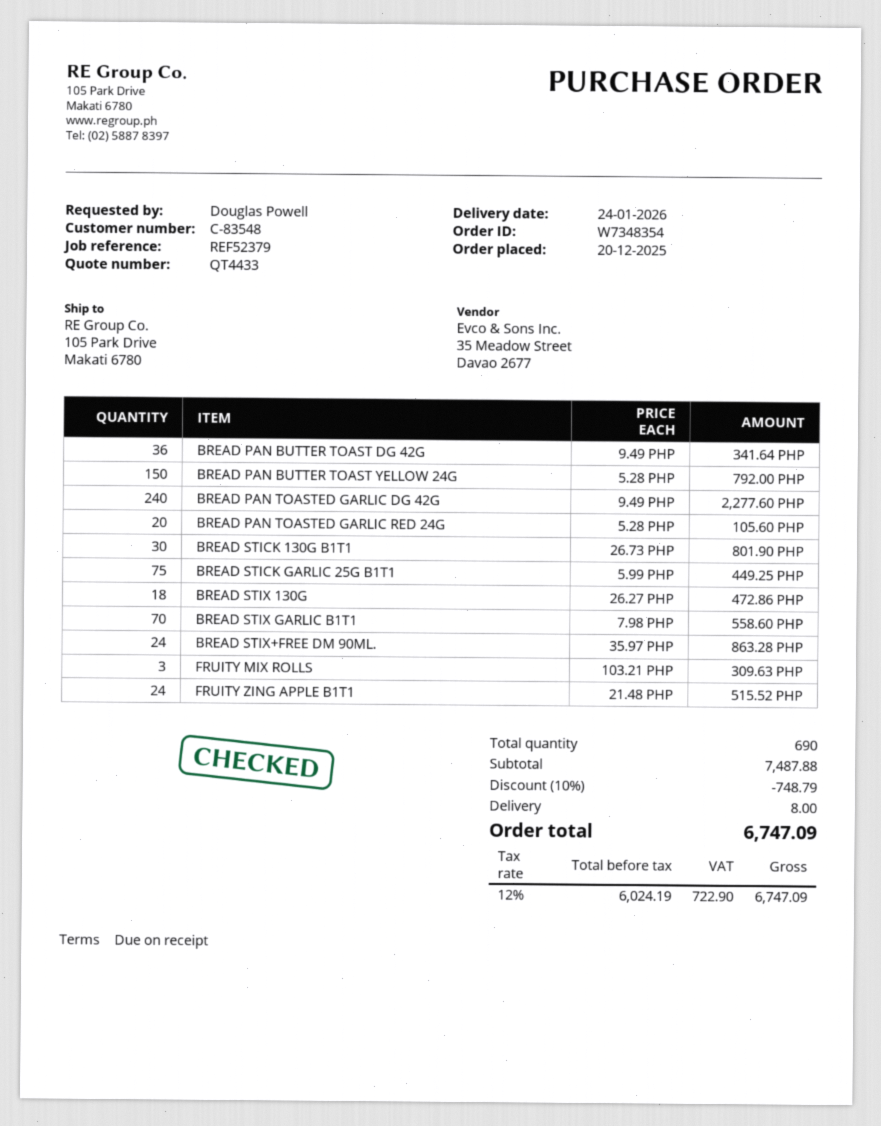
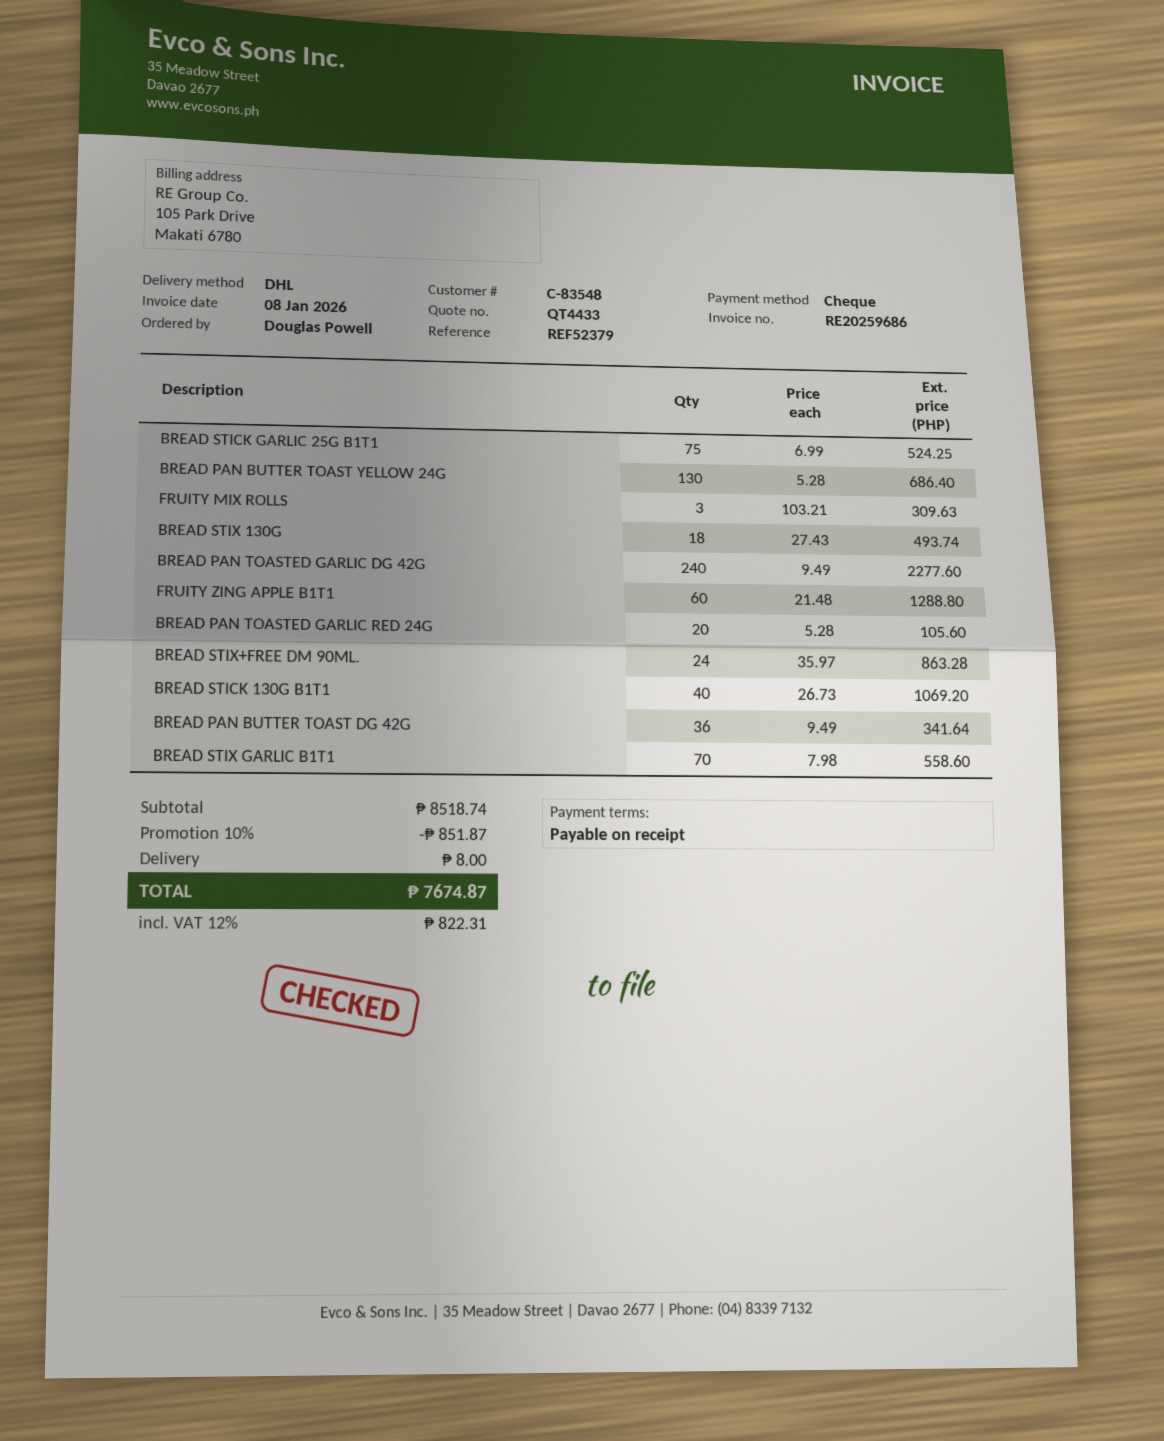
BREAD PAN BUTTER TOAST YELLOW 24G: 150 x 5.28 = 792.00 -> 130 x 5.28 = 686.40
BREAD STICK 130G B1T1: 30 x 26.73 = 801.90 -> 40 x 26.73 = 1069.20
BREAD STICK GARLIC 25G B1T1: 75 x 5.99 = 449.25 -> 75 x 6.99 = 524.25
BREAD STIX 130G: 18 x 26.27 = 472.86 -> 18 x 27.43 = 493.74
FRUITY ZING APPLE B1T1: 24 x 21.48 = 515.52 -> 60 x 21.48 = 1288.80
subtotal: 7487.88 -> 8518.74
discount: 10% = 748.79 -> 10% = 851.87
tax: 12% = 722.90 -> 12% = 822.31
total: 6747.09 -> 7674.87

